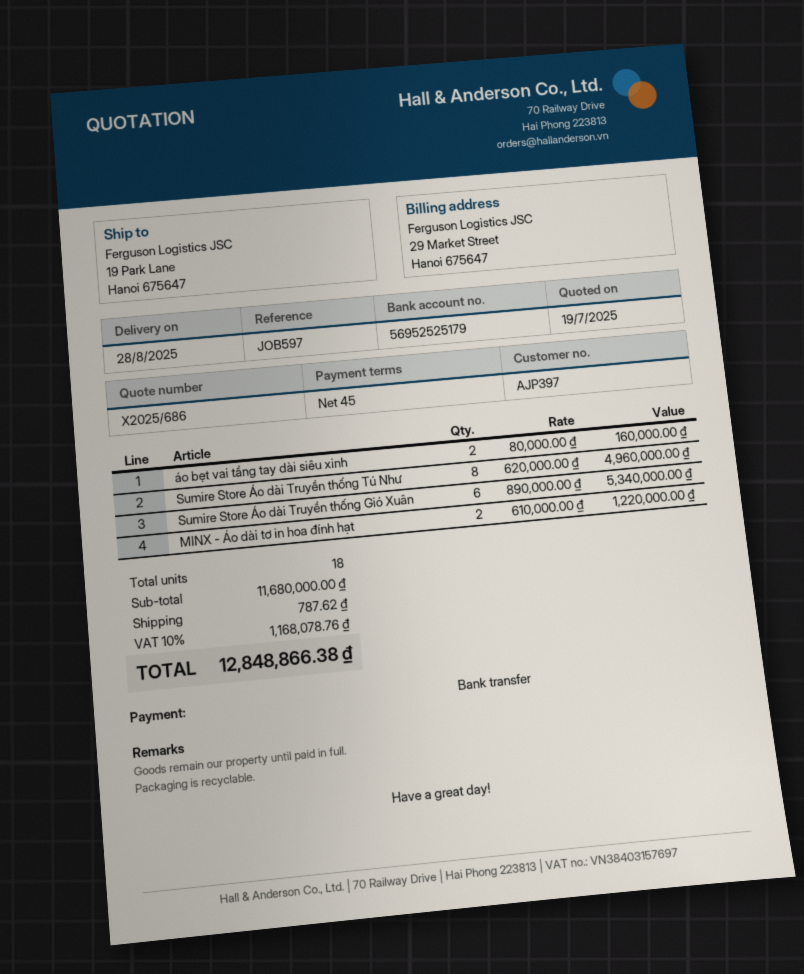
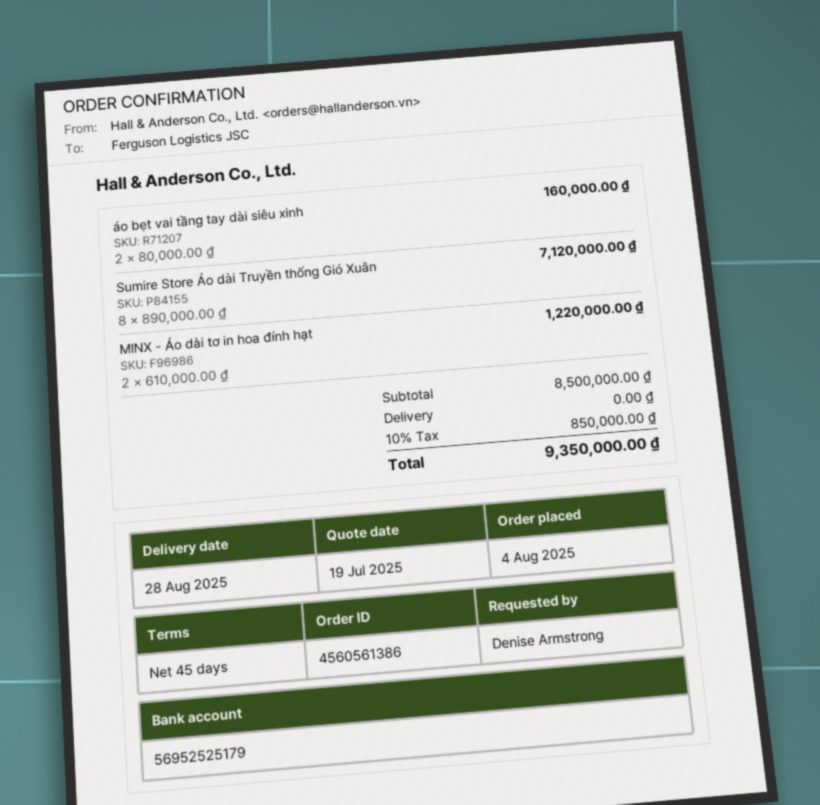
Sumire Store Áo dài Truyền thống Tú Như: 8 x 620000.00 = 4960000.00 -> none
Sumire Store Áo dài Truyền thống Gió Xuân: 6 x 890000.00 = 5340000.00 -> 8 x 890000.00 = 7120000.00
subtotal: 11680000.00 -> 8500000.00
shipping: 787.62 -> 0.00
tax: 10% = 1168078.76 -> 10% = 850000.00
total: 12848866.38 -> 9350000.00

